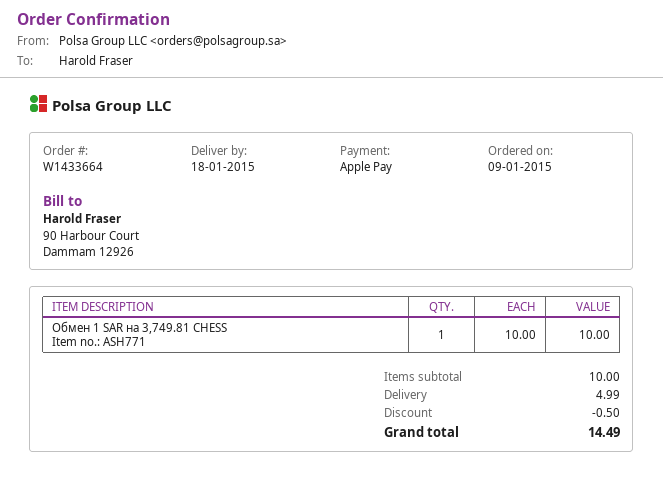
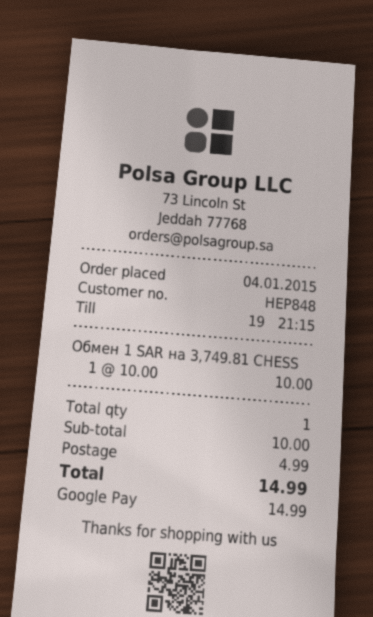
order date: 2015-01-09 -> 2015-01-04
payment method: Apple Pay -> Google Pay
discount: 0.50 -> none
total: 14.49 -> 14.99

